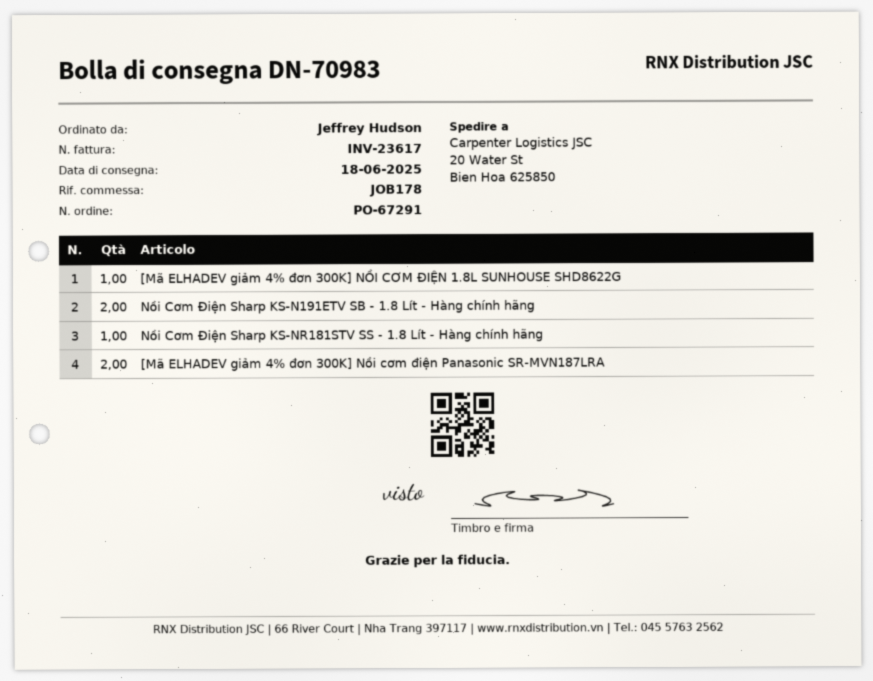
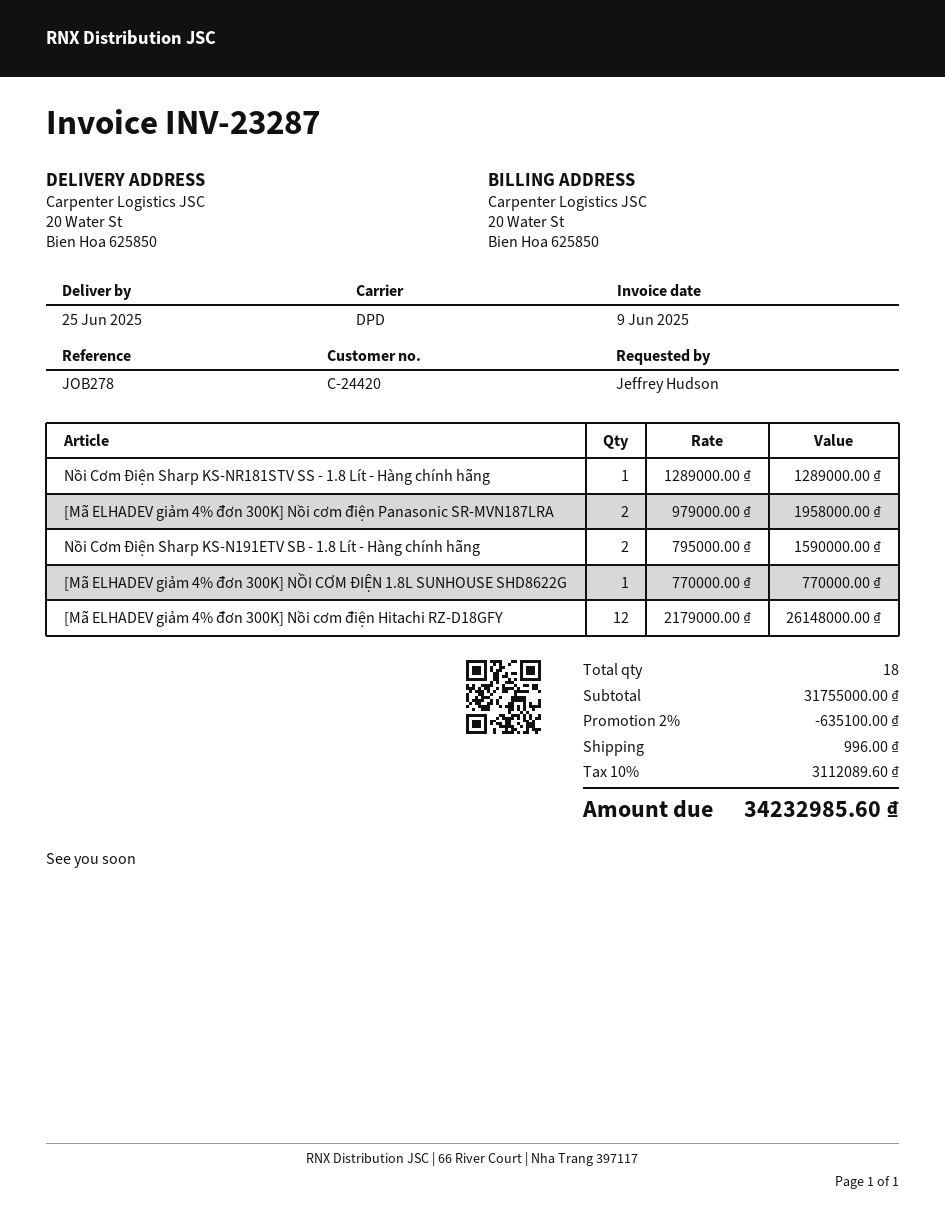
delivery date: 2025-06-18 -> 2025-06-25
invoice number: INV-23617 -> INV-23287
reference: JOB178 -> JOB278
[Mã ELHADEV giảm 4% đơn 300K] Nồi cơm điện Hitachi RZ-D18GFY: none -> 12

